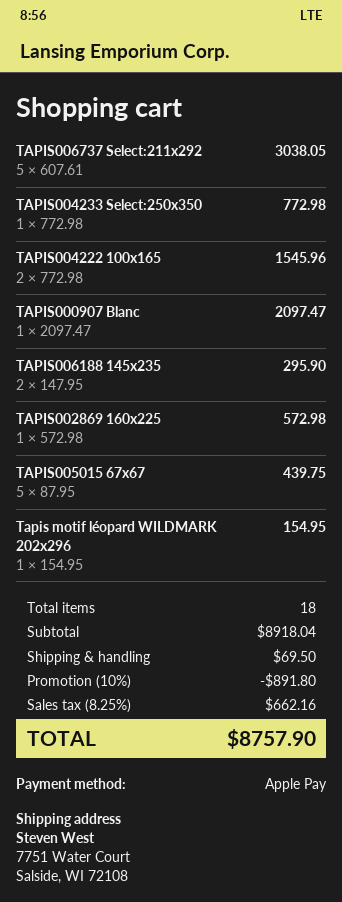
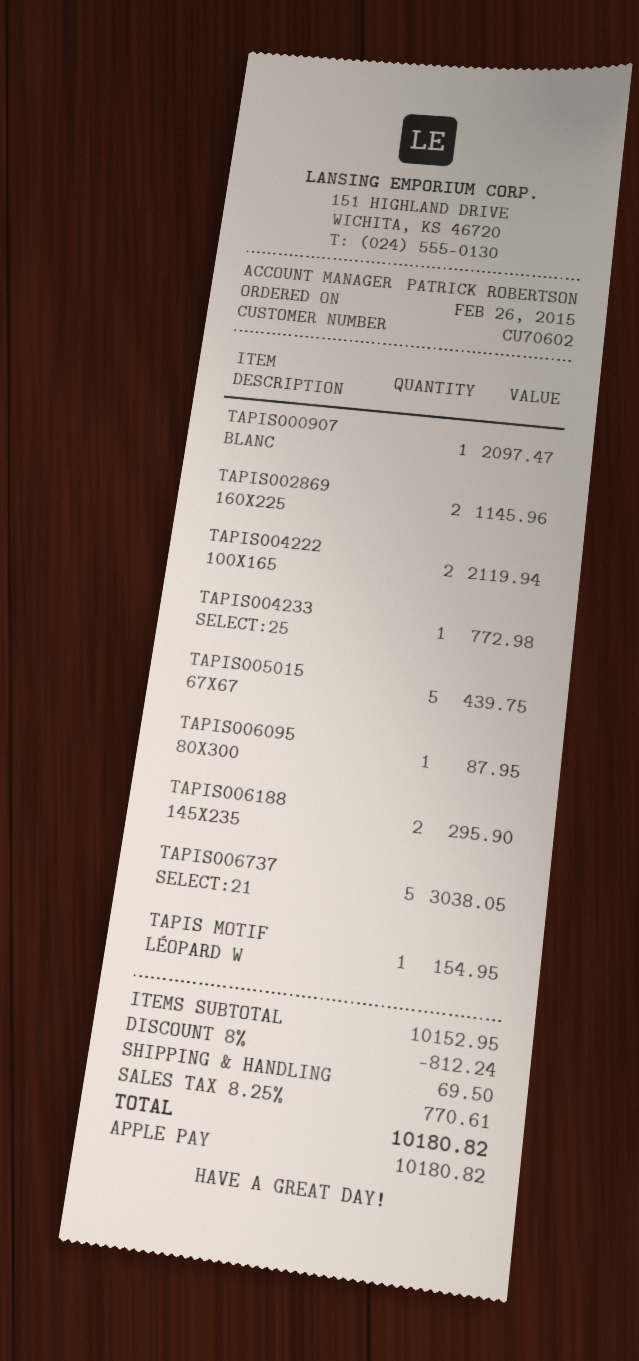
TAPIS004222 100x165: 2 for 1545.96 -> 2 for 2119.94
TAPIS002869 160x225: 1 for 572.98 -> 2 for 1145.96
TAPIS006095 80X300: none -> 1 for 87.95
subtotal: 8918.04 -> 10152.95
discount: 10% = 891.80 -> 8% = 812.24
tax: 8.25% = 662.16 -> 8.25% = 770.61
total: 8757.90 -> 10180.82

